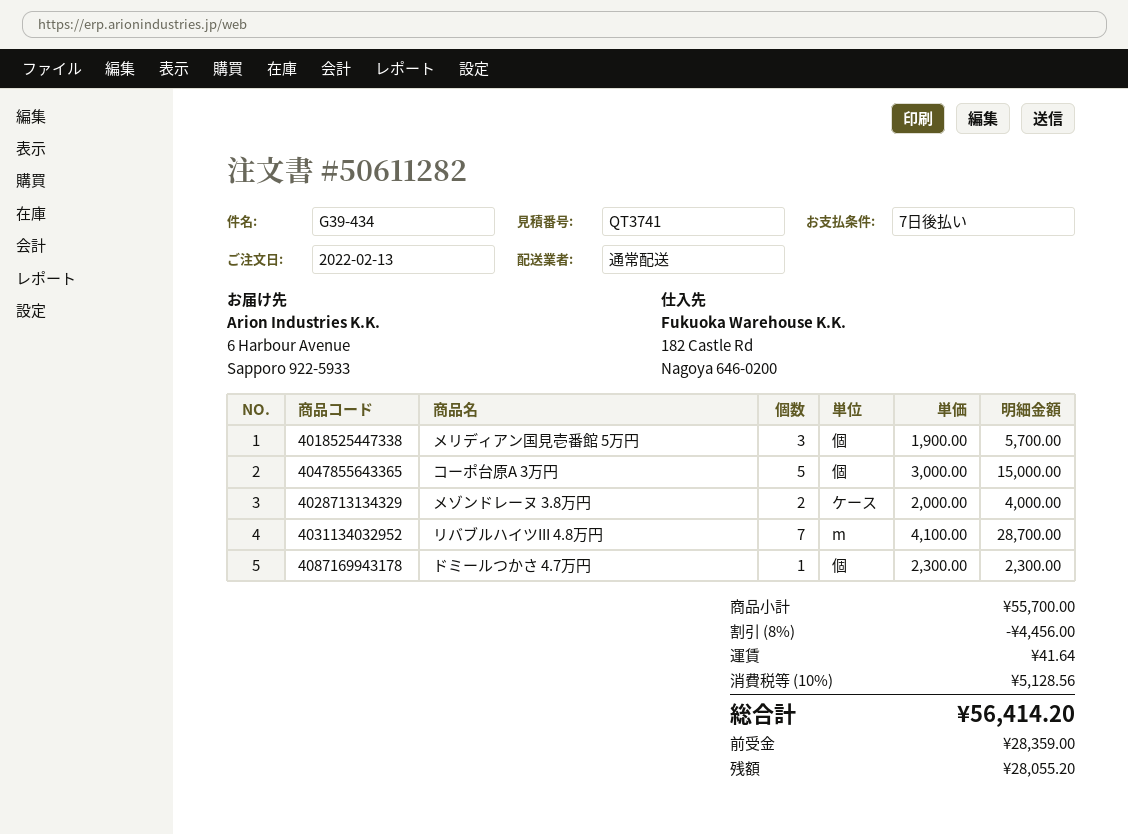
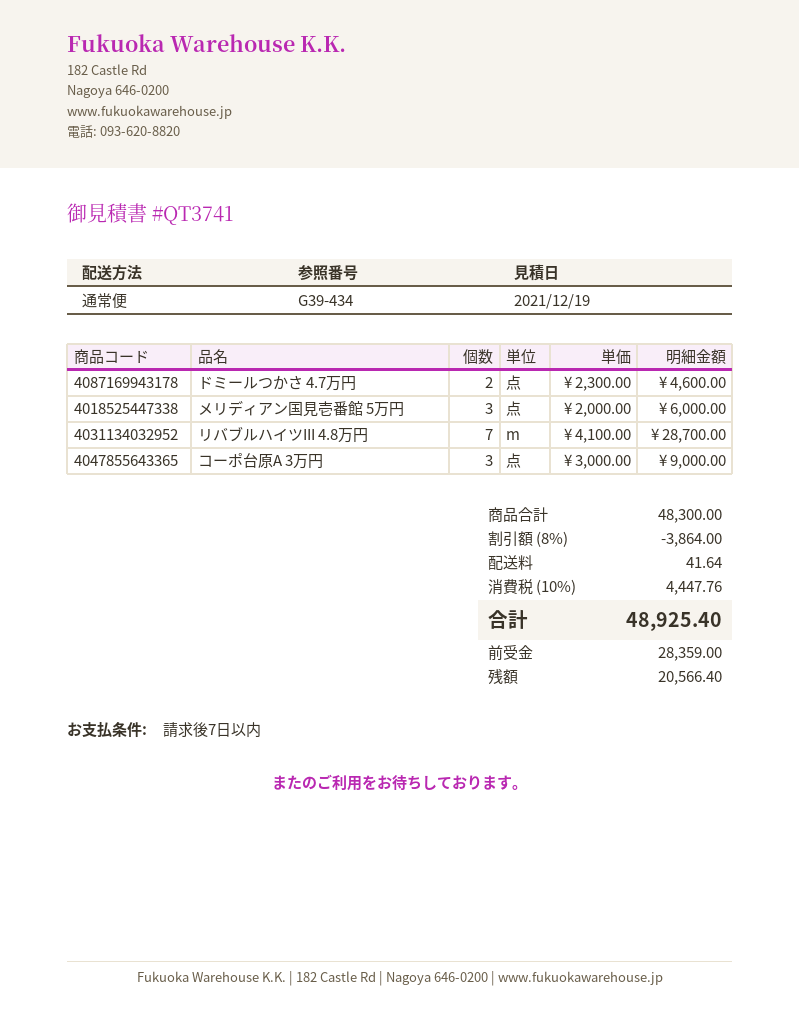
メリディアン国見壱番館 5万円: 3 x 1900.00 = 5700.00 -> 3 x 2000.00 = 6000.00
コーポ台原A 3万円: 5 x 3000.00 = 15000.00 -> 3 x 3000.00 = 9000.00
メゾンドレーヌ 3.8万円: 2 x 2000.00 = 4000.00 -> none
ドミールつかさ 4.7万円: 1 x 2300.00 = 2300.00 -> 2 x 2300.00 = 4600.00
subtotal: 55700.00 -> 48300.00
discount: 8% = 4456.00 -> 8% = 3864.00
tax: 10% = 5128.56 -> 10% = 4447.76
total: 56414.20 -> 48925.40
balance: 28055.20 -> 20566.40

